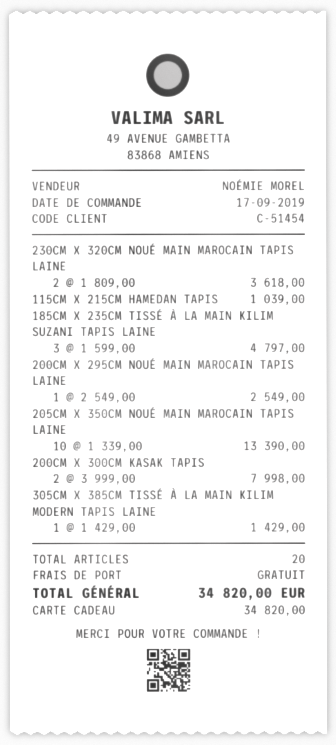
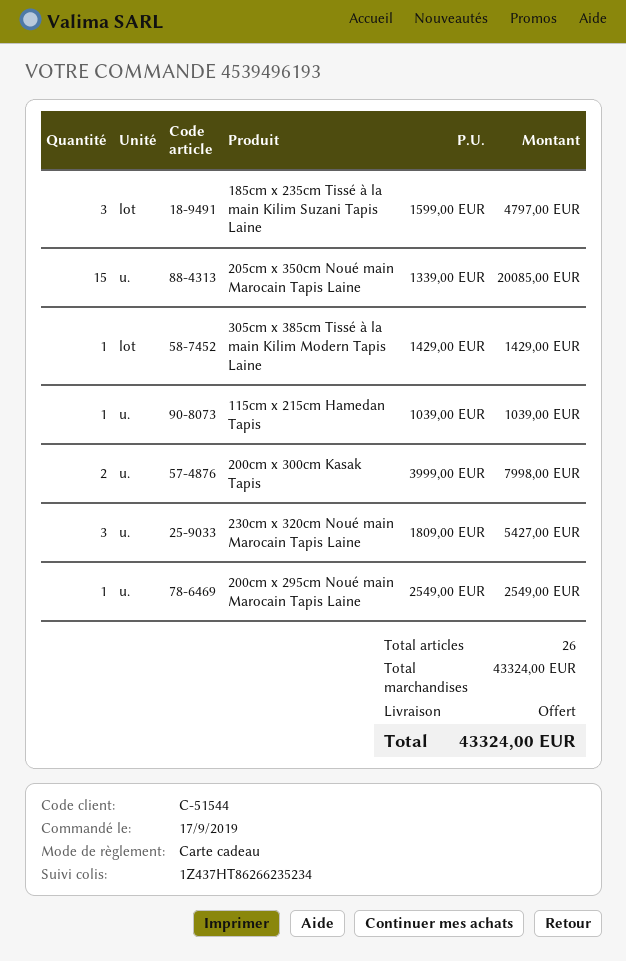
customer number: C-51454 -> C-51544
230CM X 320CM NOUÉ MAIN MAROCAIN TAPIS LAINE: 2 x 1809.00 = 3618.00 -> 3 x 1809.00 = 5427.00
205CM X 350CM NOUÉ MAIN MAROCAIN TAPIS LAINE: 10 x 1339.00 = 13390.00 -> 15 x 1339.00 = 20085.00
total quantity: 20 -> 26
total: 34820.00 -> 43324.00

